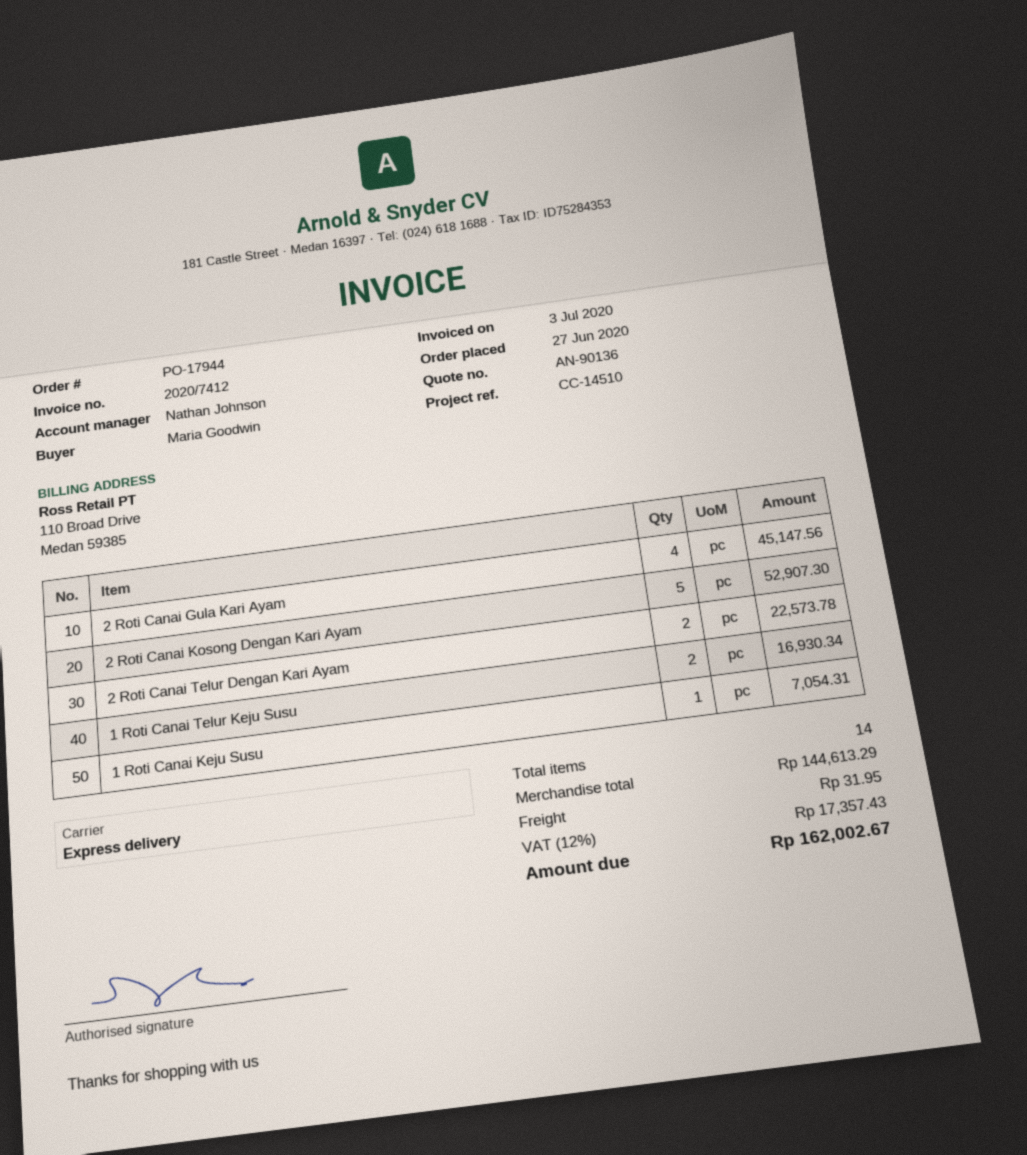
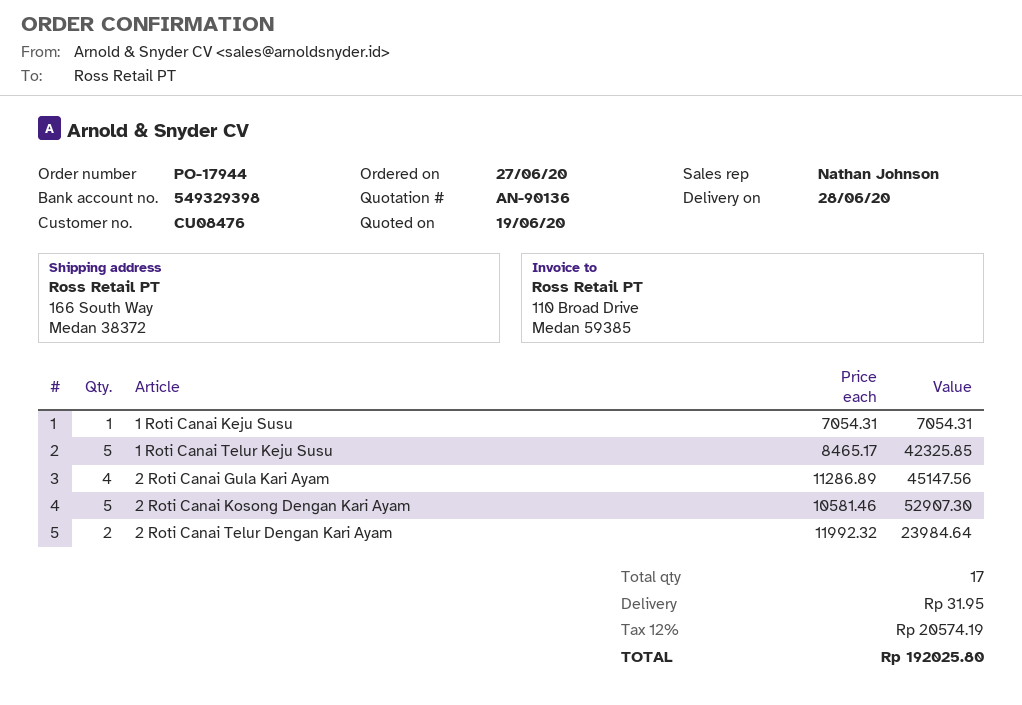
2 Roti Canai Telur Dengan Kari Ayam: 2 for 22573.78 -> 2 for 23984.64
1 Roti Canai Telur Keju Susu: 2 for 16930.34 -> 5 for 42325.85
total quantity: 14 -> 17
tax: 12% = 17357.43 -> 12% = 20574.19
total: 162002.67 -> 192025.80

